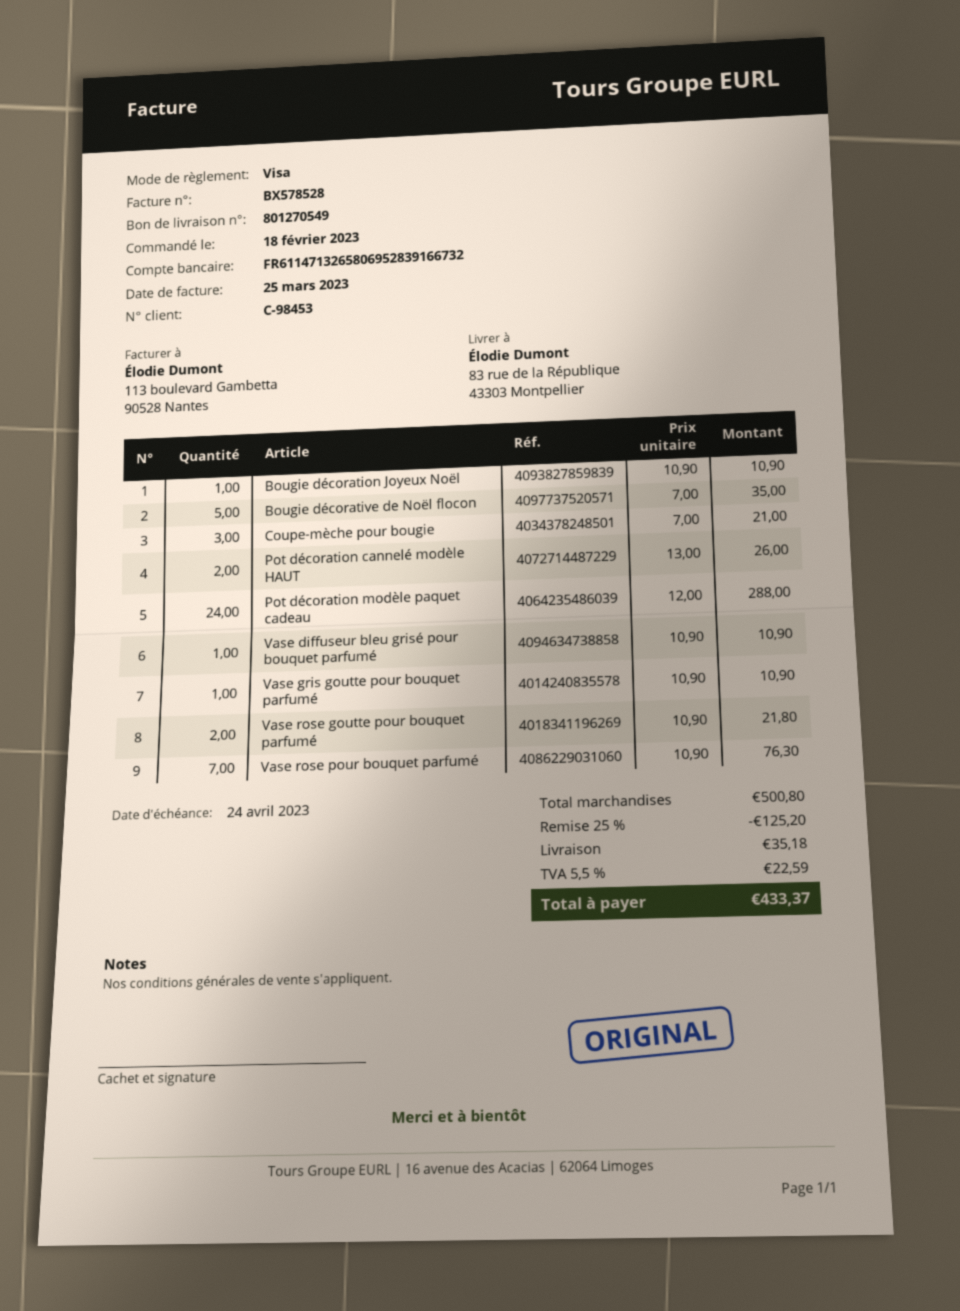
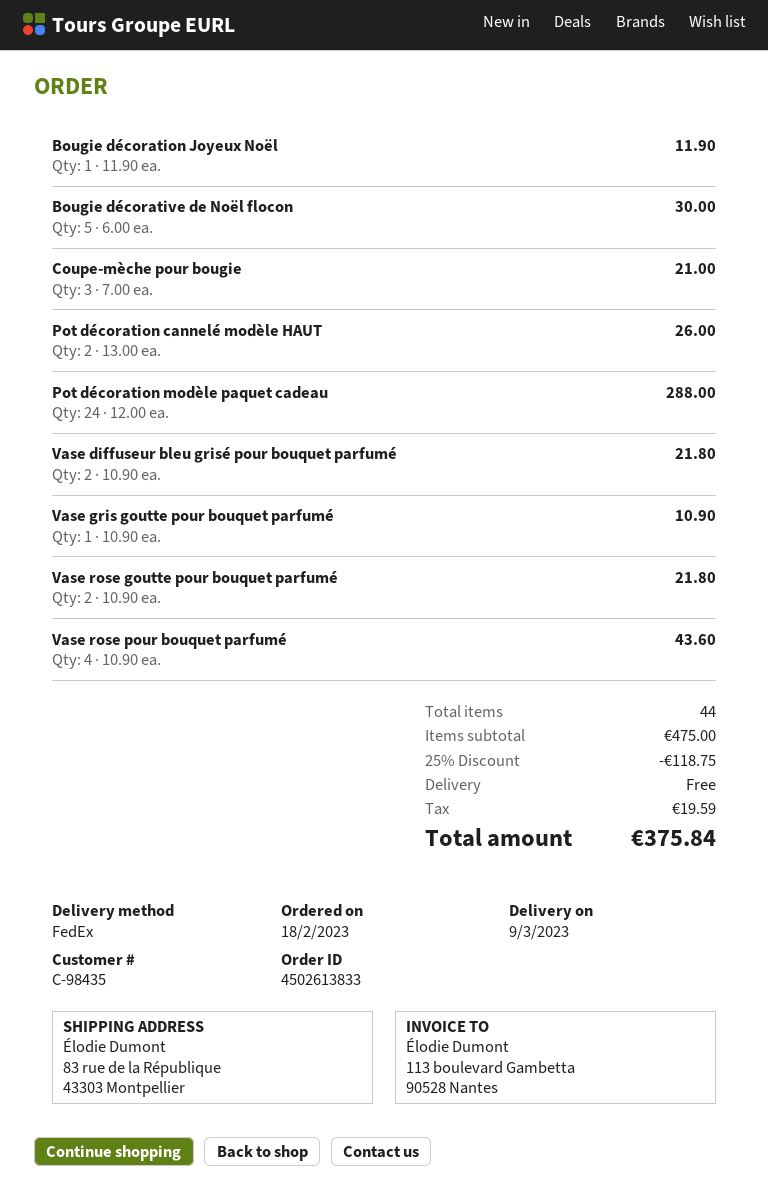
customer number: C-98453 -> C-98435
Bougie décoration Joyeux Noël: 1 x 10.90 = 10.90 -> 1 x 11.90 = 11.90
Bougie décorative de Noël flocon: 5 x 7.00 = 35.00 -> 5 x 6.00 = 30.00
Vase diffuseur bleu grisé pour bouquet parfumé: 1 x 10.90 = 10.90 -> 2 x 10.90 = 21.80
Vase rose pour bouquet parfumé: 7 x 10.90 = 76.30 -> 4 x 10.90 = 43.60
subtotal: 500.80 -> 475.00
discount: 25% = 125.20 -> 25% = 118.75
shipping: 35.18 -> 0.00
tax: 22.59 -> 19.59
total: 433.37 -> 375.84

